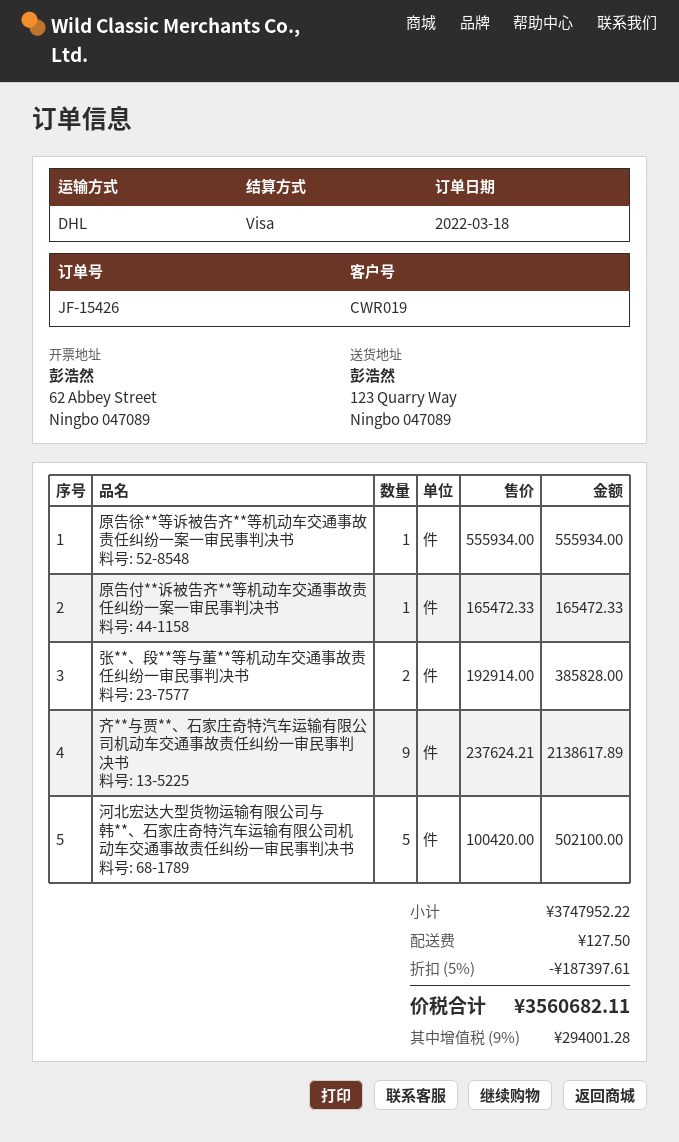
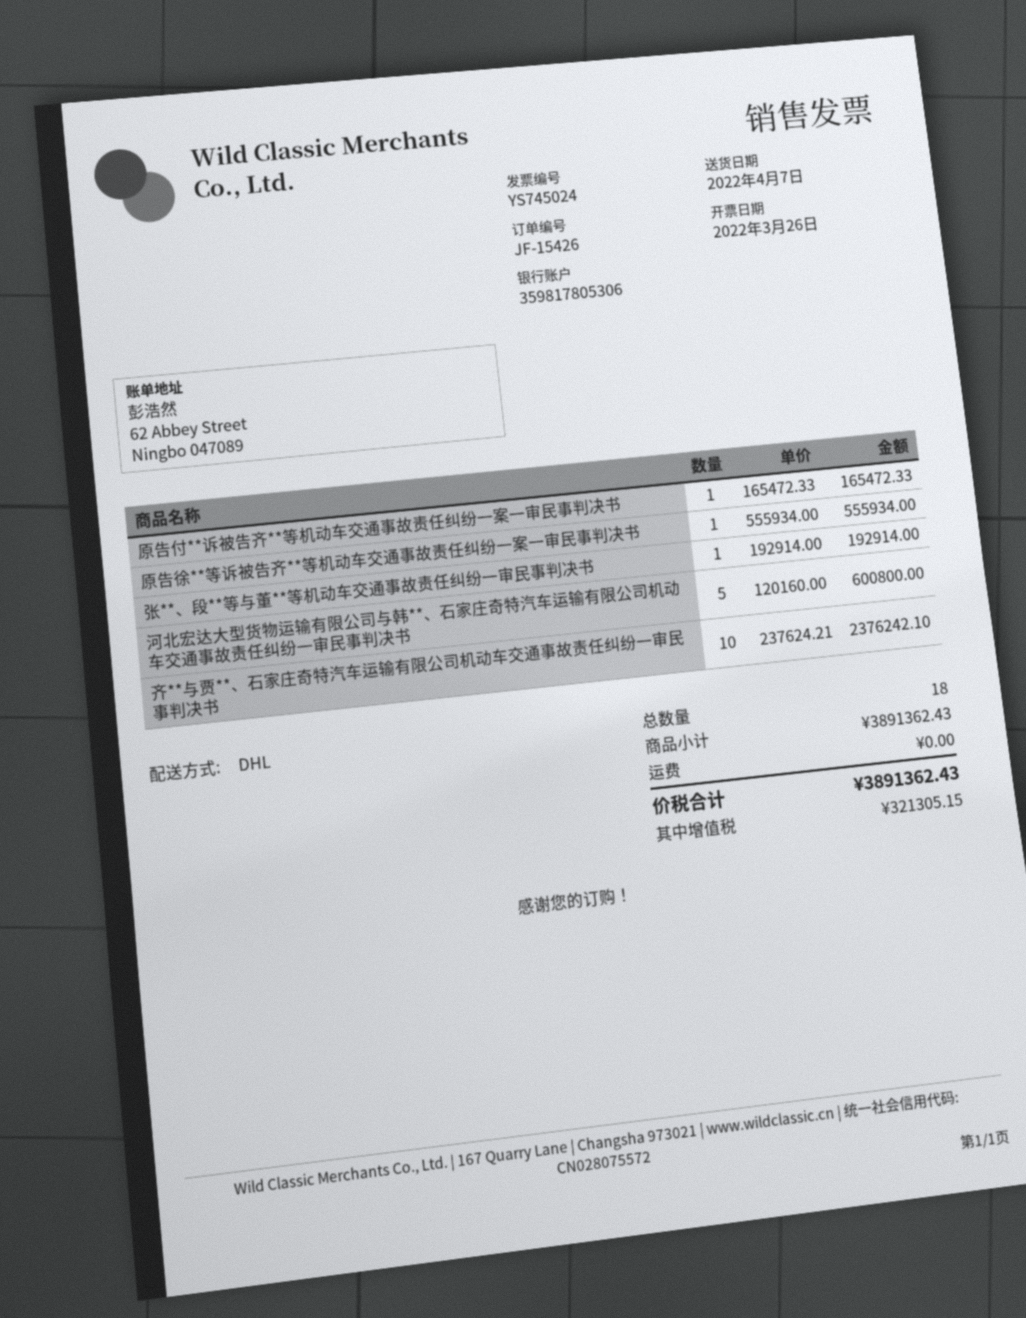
张**、段**等与董**等机动车交通事故责任纠纷一审民事判决书: 2 x 192914.00 = 385828.00 -> 1 x 192914.00 = 192914.00
齐**与贾**、石家庄奇特汽车运输有限公司机动车交通事故责任纠纷一审民事判决书: 9 x 237624.21 = 2138617.89 -> 10 x 237624.21 = 2376242.10
河北宏达大型货物运输有限公司与韩**、石家庄奇特汽车运输有限公司机动车交通事故责任纠纷一审民事判决书: 5 x 100420.00 = 502100.00 -> 5 x 120160.00 = 600800.00
subtotal: 3747952.22 -> 3891362.43
discount: 5% = 187397.61 -> none
shipping: 127.50 -> 0.00
tax: 294001.28 -> 321305.15
total: 3560682.11 -> 3891362.43

